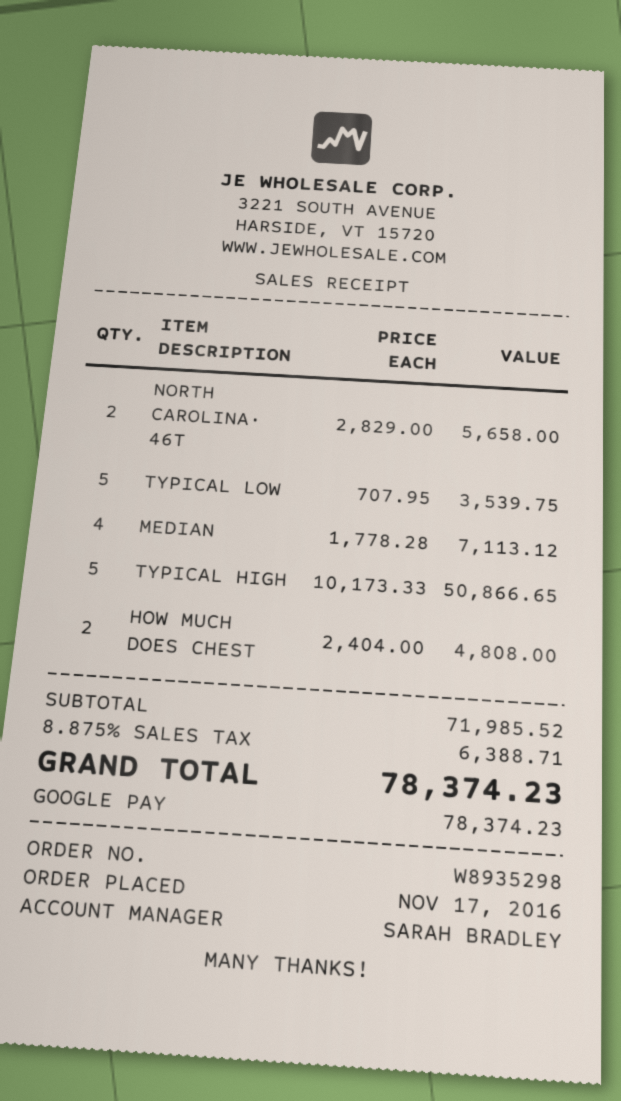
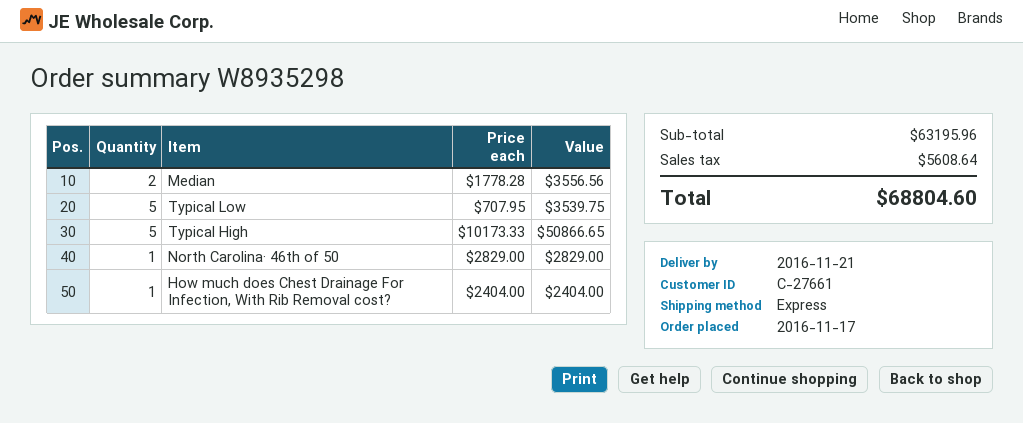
NORTH CAROLINA· 46T: 2 x 2829.00 = 5658.00 -> 1 x 2829.00 = 2829.00
MEDIAN: 4 x 1778.28 = 7113.12 -> 2 x 1778.28 = 3556.56
HOW MUCH DOES CHEST: 2 x 2404.00 = 4808.00 -> 1 x 2404.00 = 2404.00
subtotal: 71985.52 -> 63195.96
tax: 6388.71 -> 5608.64
total: 78374.23 -> 68804.60

